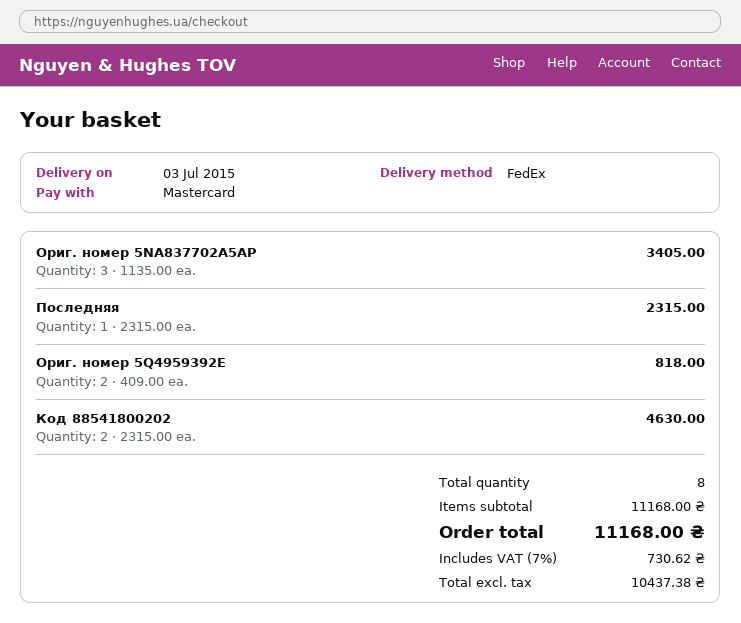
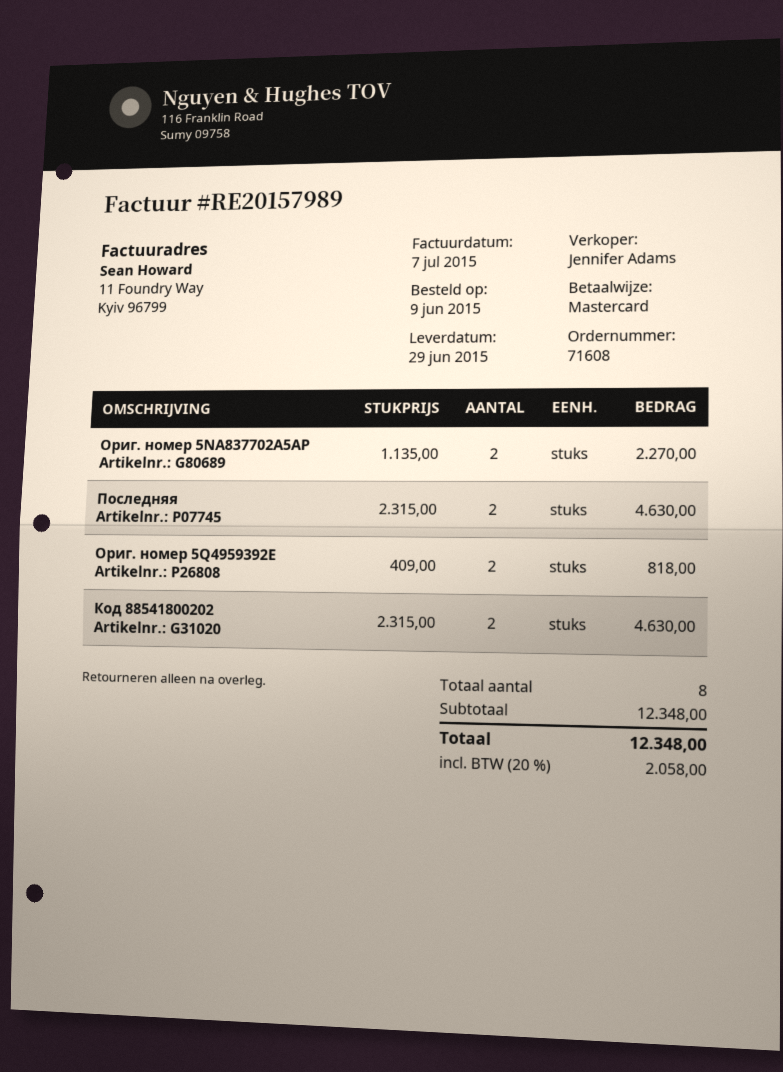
delivery date: 2015-07-03 -> 2015-06-29
Ориг. номер 5NA837702A5AP: 3 x 1135.00 = 3405.00 -> 2 x 1135.00 = 2270.00
Последняя: 1 x 2315.00 = 2315.00 -> 2 x 2315.00 = 4630.00
subtotal: 11168.00 -> 12348.00
tax: 7% = 730.62 -> 20% = 2058.00
total: 11168.00 -> 12348.00

